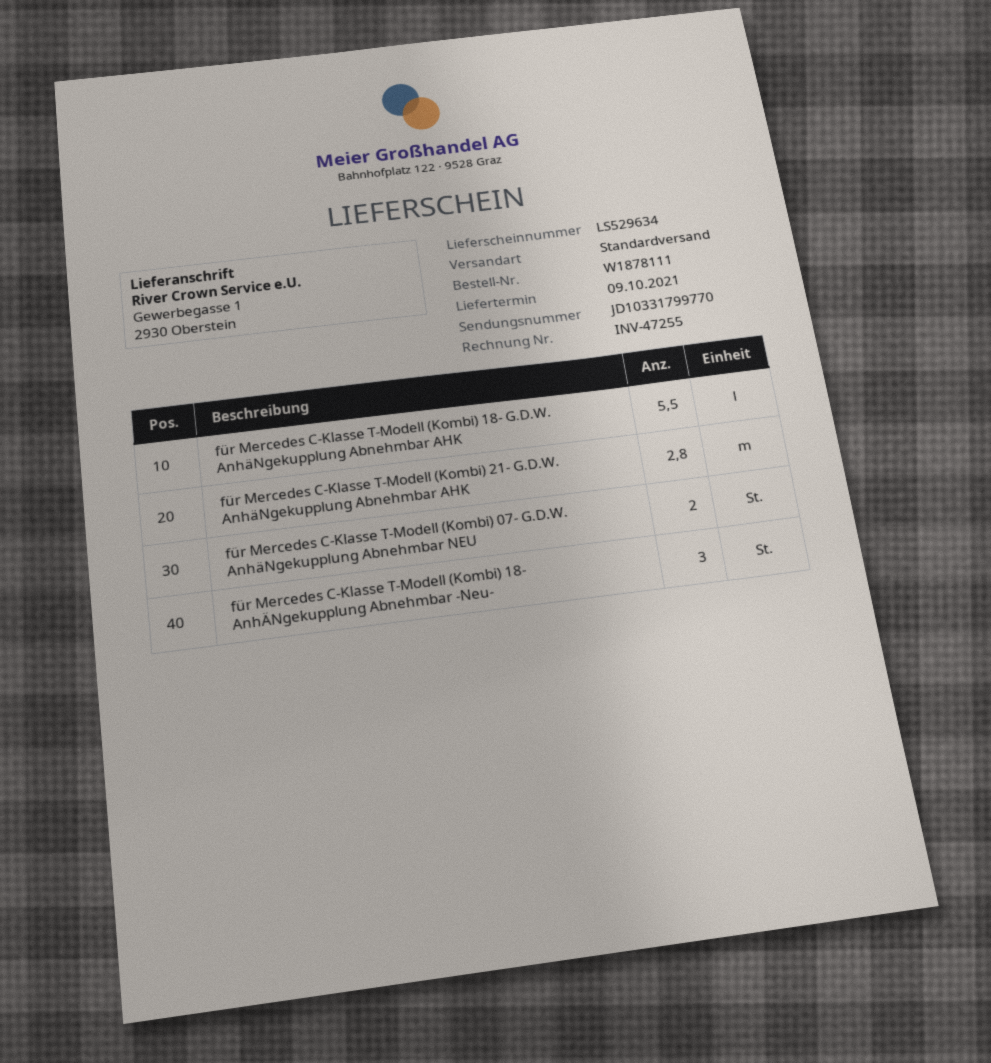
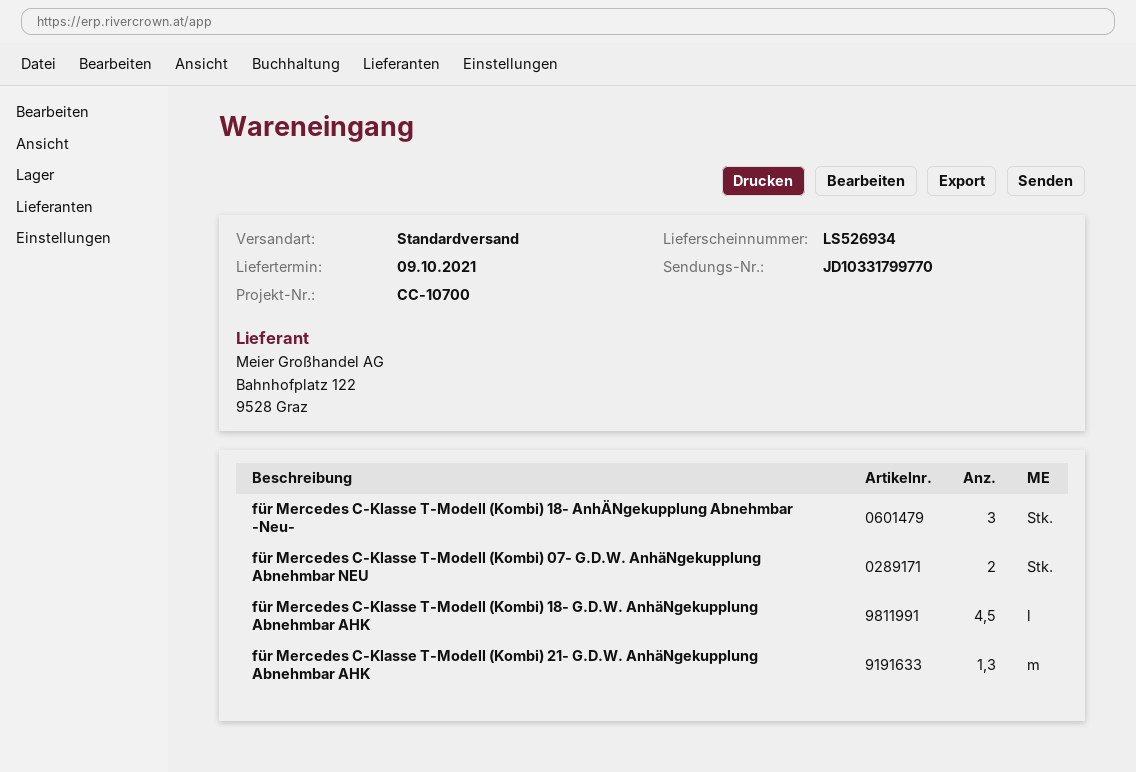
delivery note number: LS529634 -> LS526934
für Mercedes C-Klasse T-Modell (Kombi) 18- G.D.W. AnhäNgekupplung Abnehmbar AHK: 5.5 -> 4.5
für Mercedes C-Klasse T-Modell (Kombi) 21- G.D.W. AnhäNgekupplung Abnehmbar AHK: 2.8 -> 1.3

